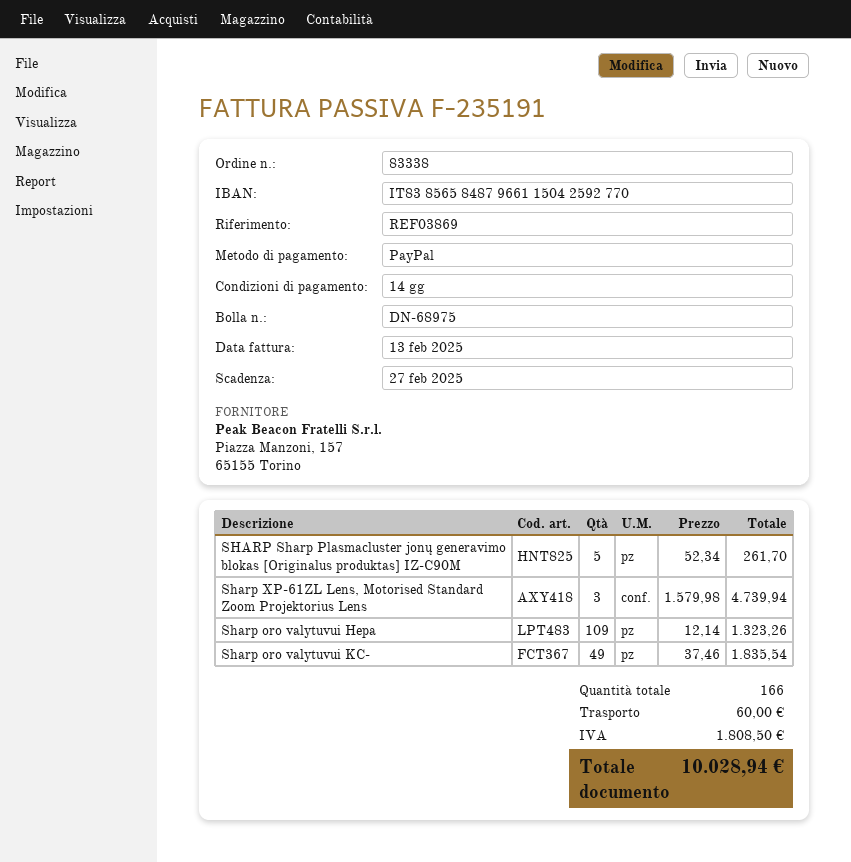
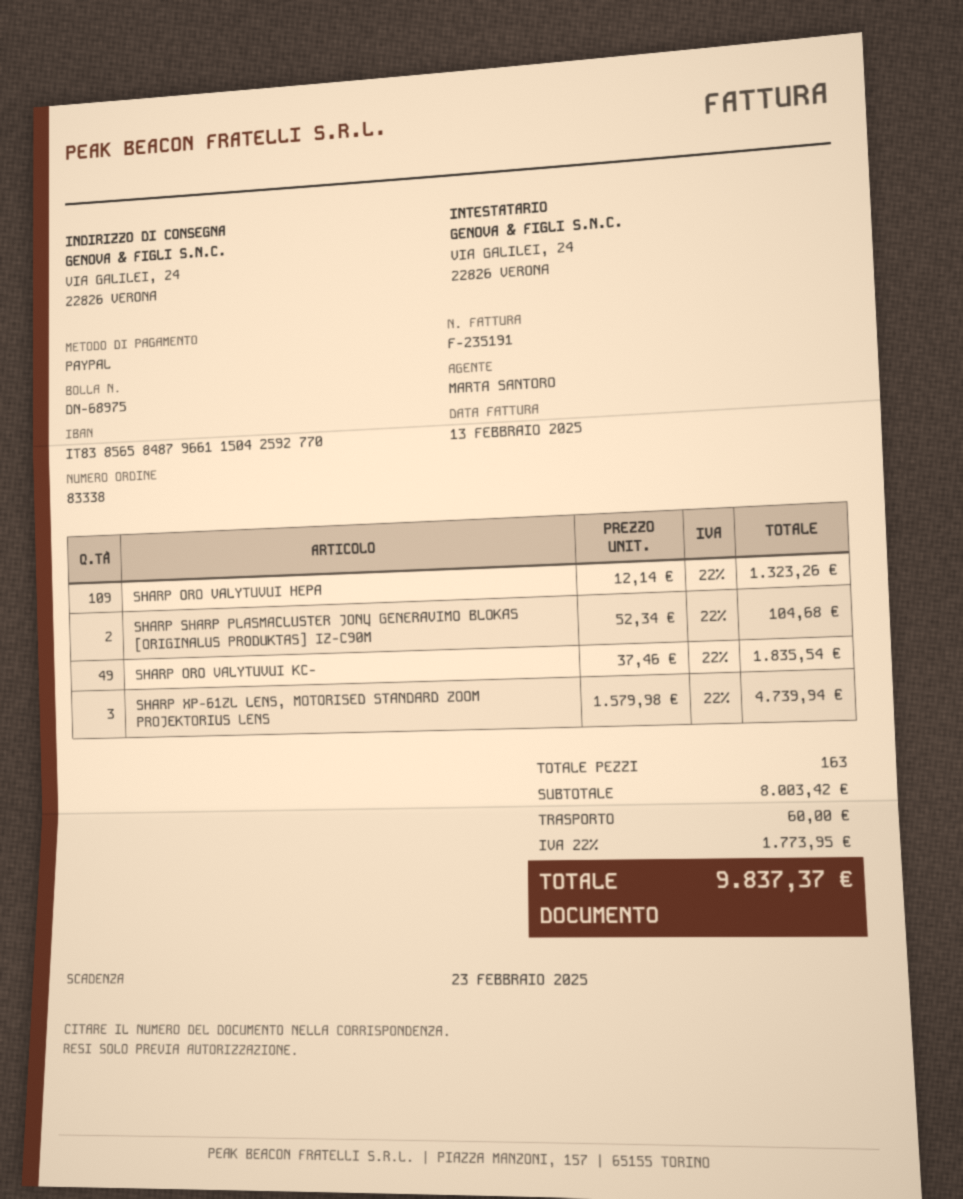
due date: 2025-02-27 -> 2025-02-23
SHARP Sharp Plasmacluster jonų generavimo blokas [Originalus produktas] IZ-C90M: 5 x 52.34 = 261.70 -> 2 x 52.34 = 104.68
total quantity: 166 -> 163
tax: 1808.50 -> 1773.95
total: 10028.94 -> 9837.37

